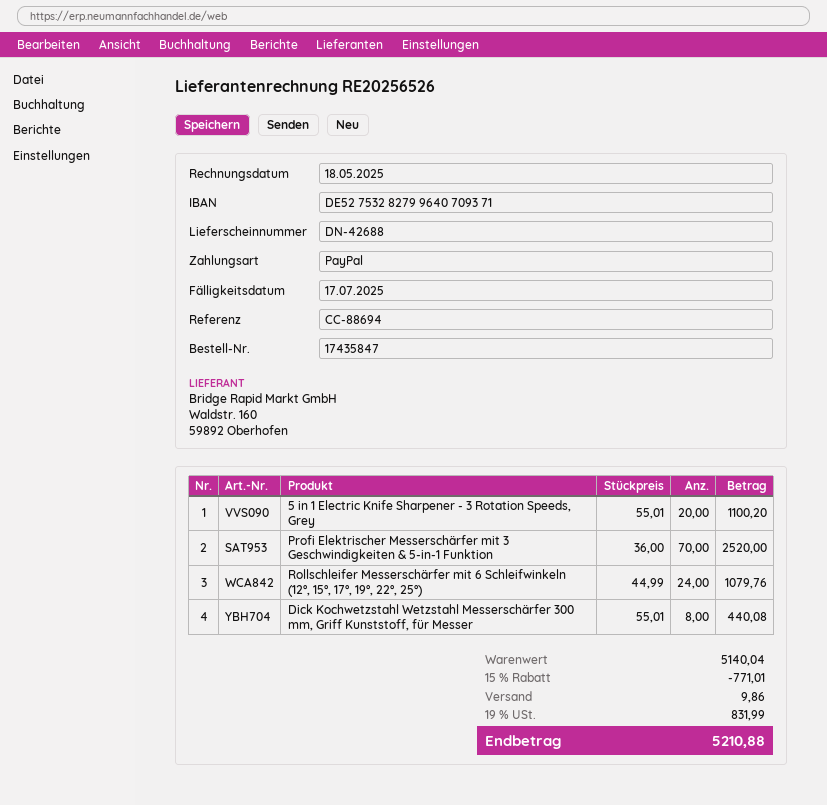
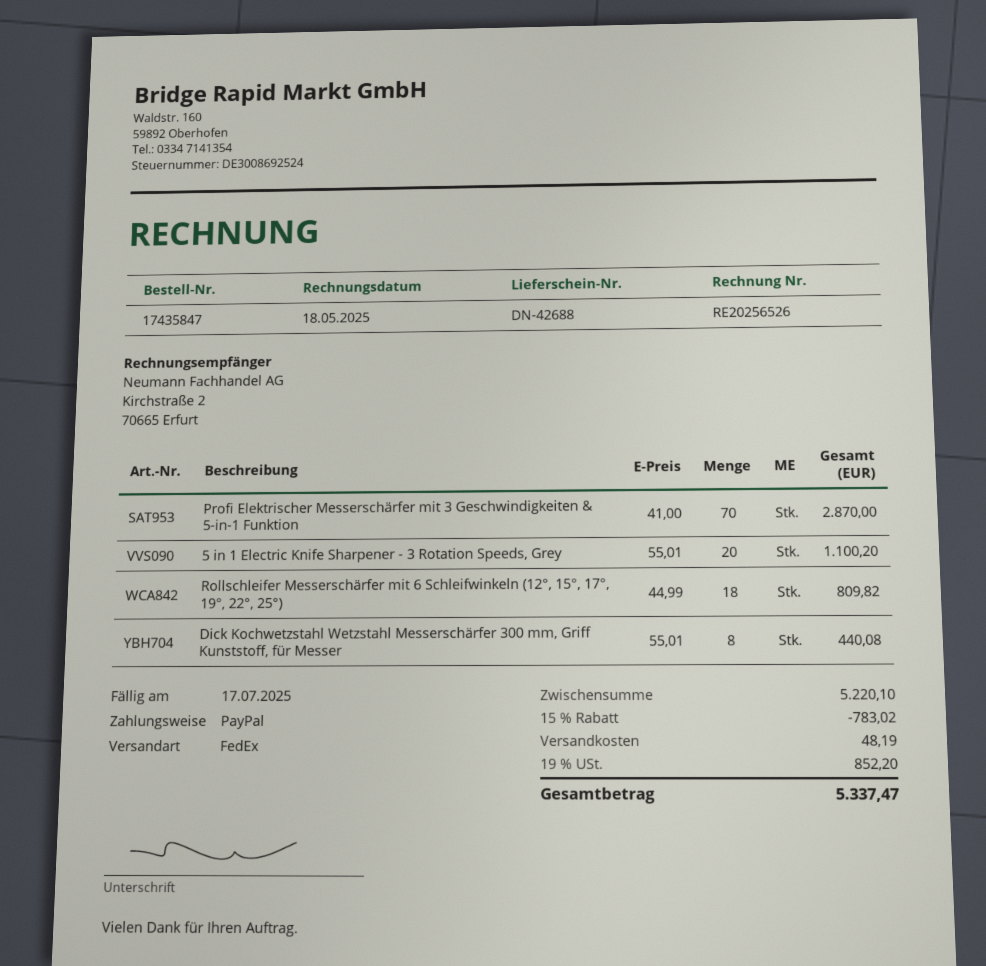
Profi Elektrischer Messerschärfer mit 3 Geschwindigkeiten & 5-in-1 Funktion: 70 x 36.00 = 2520.00 -> 70 x 41.00 = 2870.00
Rollschleifer Messerschärfer mit 6 Schleifwinkeln (12°, 15°, 17°, 19°, 22°, 25°): 24 x 44.99 = 1079.76 -> 18 x 44.99 = 809.82
subtotal: 5140.04 -> 5220.10
discount: 15% = 771.01 -> 15% = 783.02
shipping: 9.86 -> 48.19
tax: 19% = 831.99 -> 19% = 852.20
total: 5210.88 -> 5337.47

